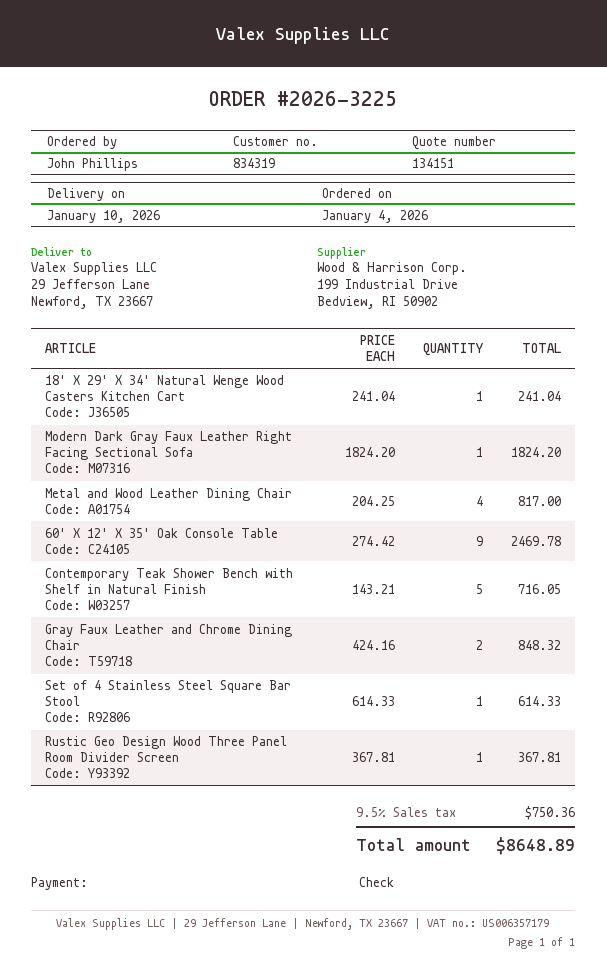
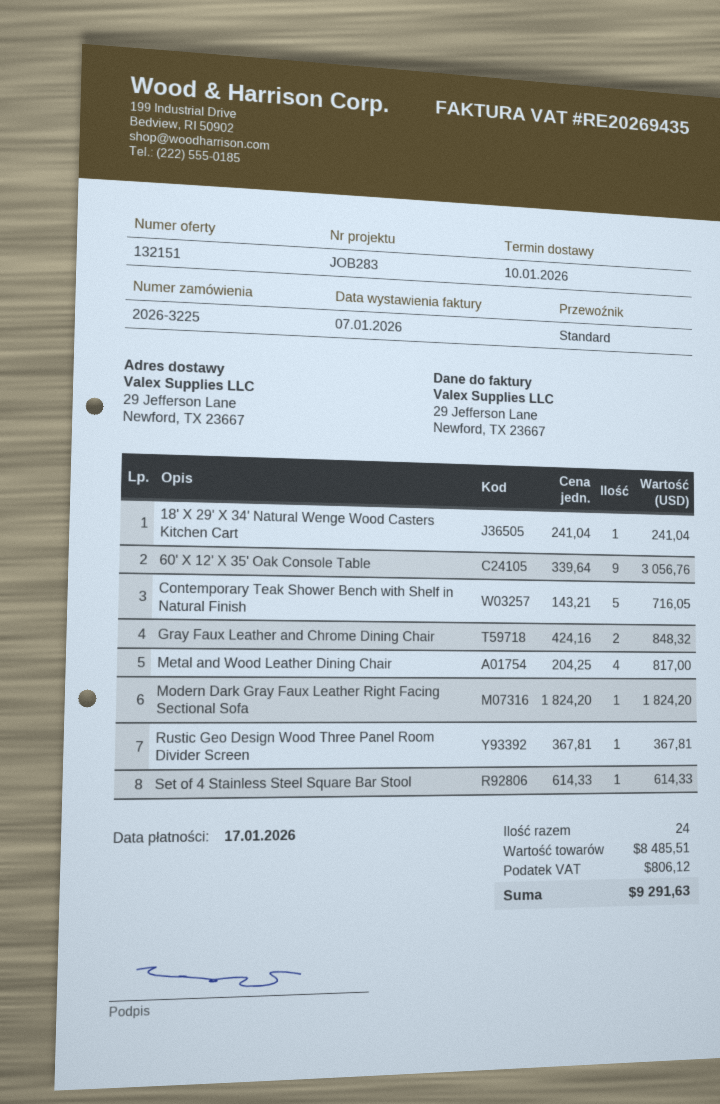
quote number: 134151 -> 132151
60' X 12' X 35' Oak Console Table: 9 x 274.42 = 2469.78 -> 9 x 339.64 = 3056.76
tax: 750.36 -> 806.12
total: 8648.89 -> 9291.63

